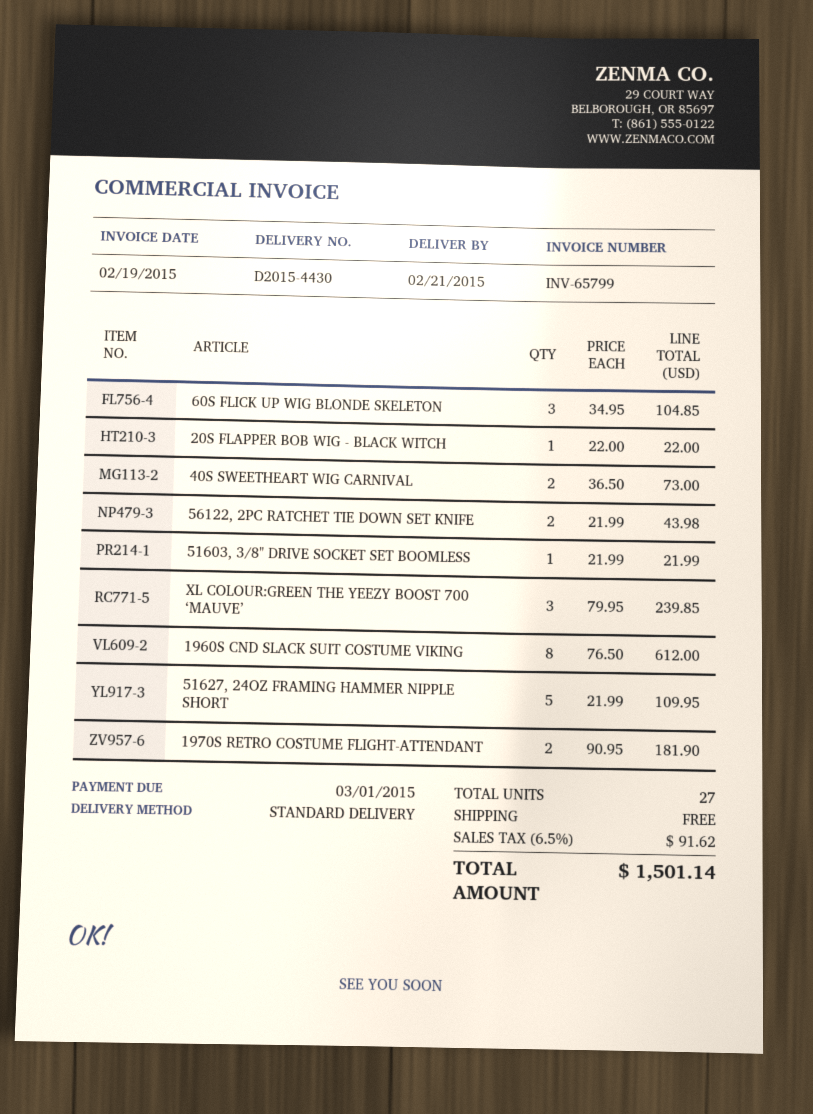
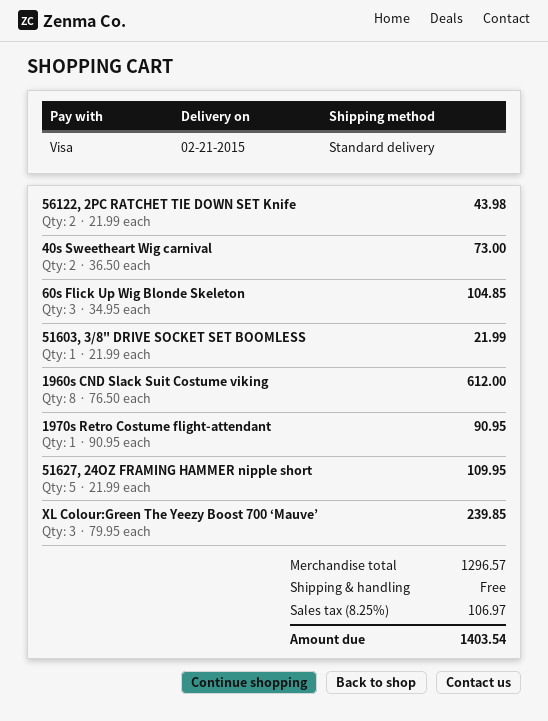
20S FLAPPER BOB WIG - BLACK WITCH: 1 x 22.00 = 22.00 -> none
1970S RETRO COSTUME FLIGHT-ATTENDANT: 2 x 90.95 = 181.90 -> 1 x 90.95 = 90.95
tax: 6.5% = 91.62 -> 8.25% = 106.97
total: 1501.14 -> 1403.54

